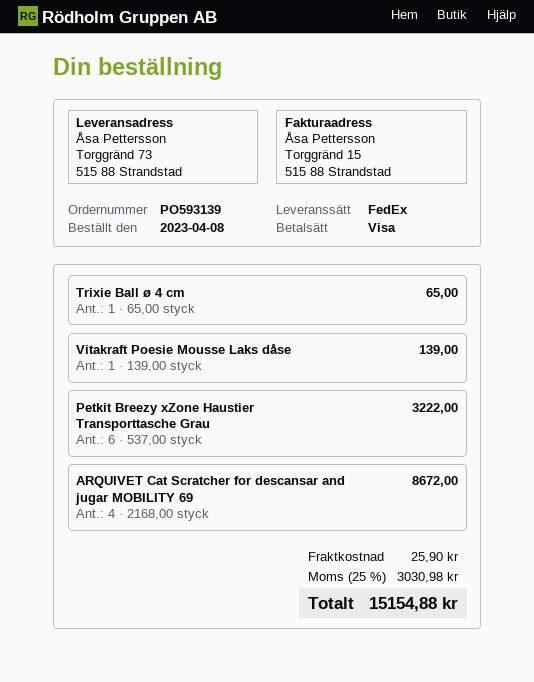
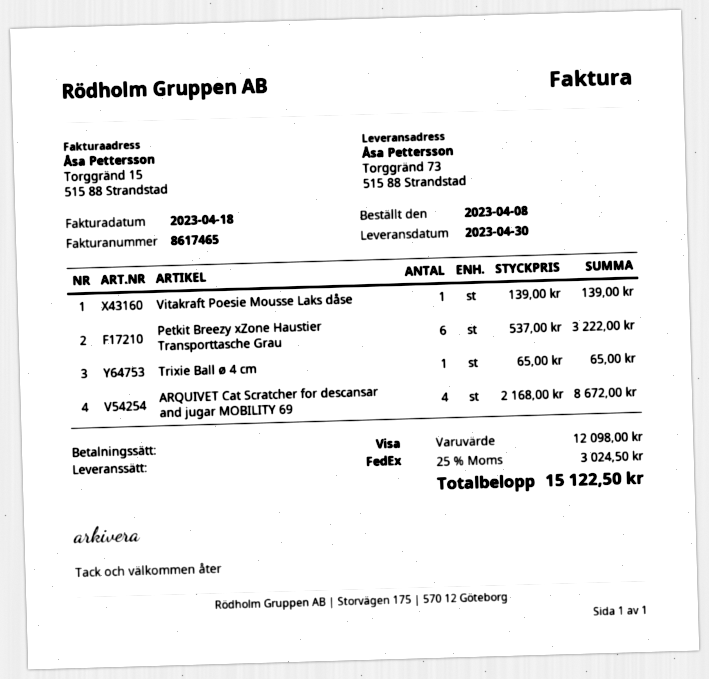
shipping: 25.90 -> none
tax: 25% = 3030.98 -> 25% = 3024.50
total: 15154.88 -> 15122.50

